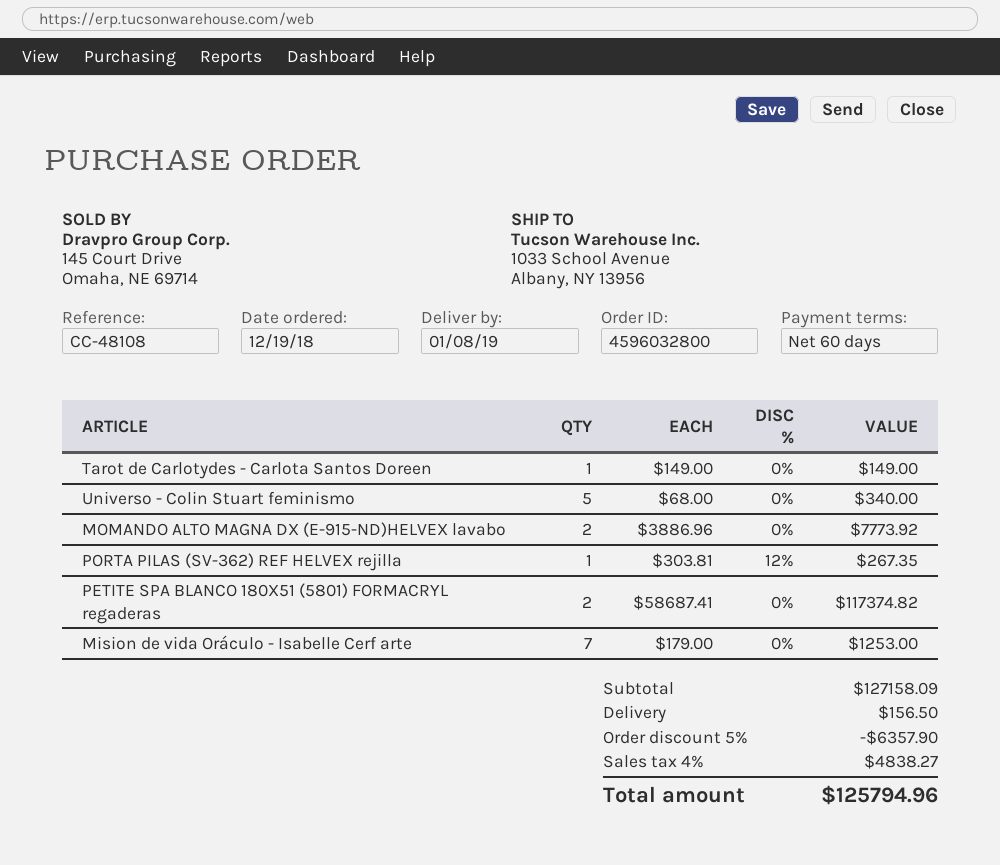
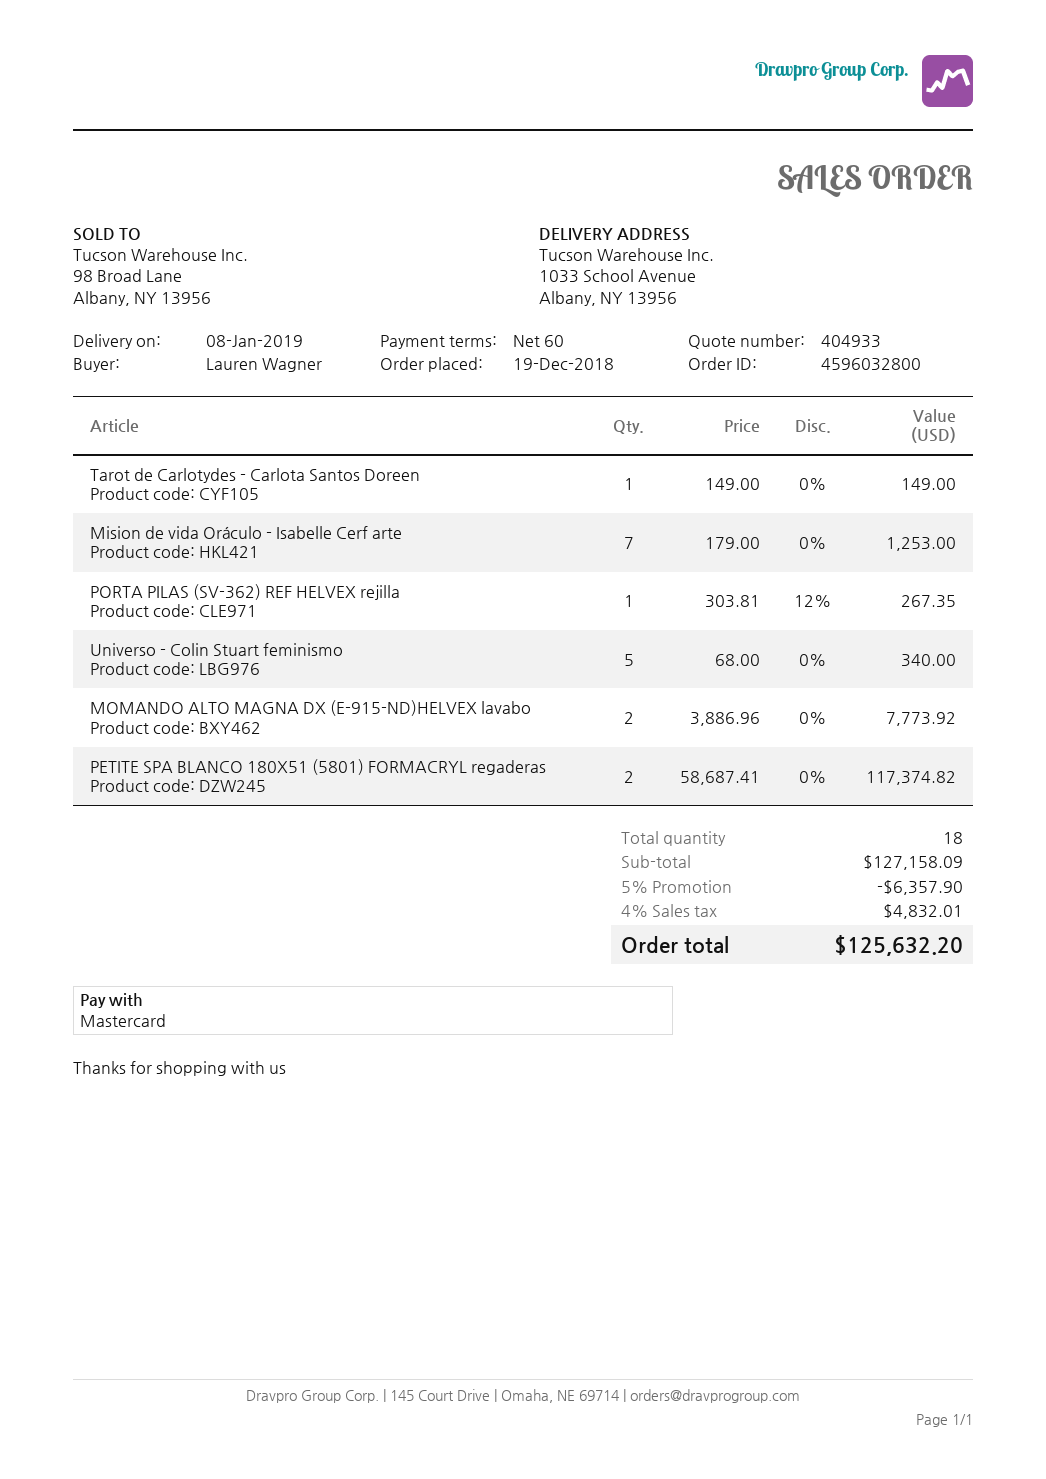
shipping: 156.50 -> none
tax: 4% = 4838.27 -> 4% = 4832.01
total: 125794.96 -> 125632.20

